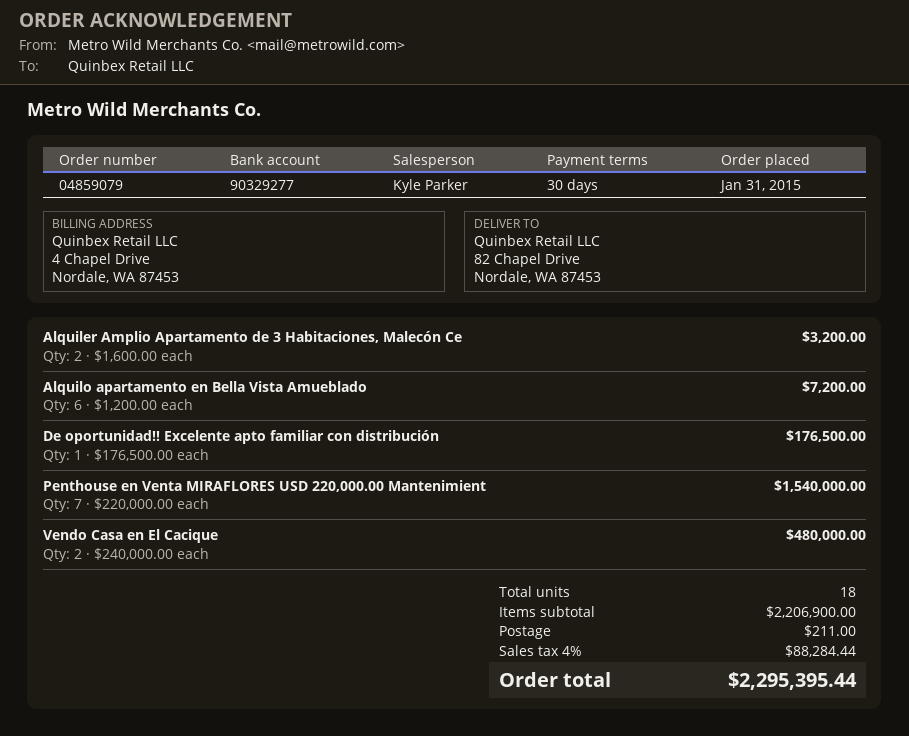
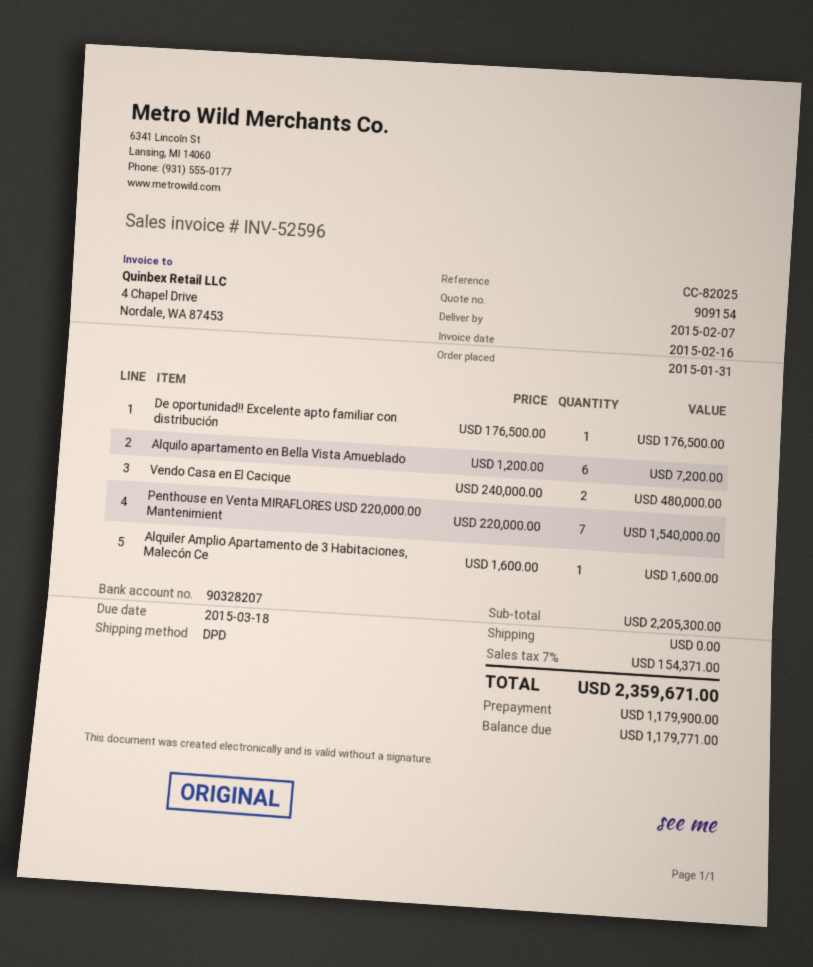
bank account: 90329277 -> 90328207
Alquiler Amplio Apartamento de 3 Habitaciones, Malecón Ce: 2 x 1600.00 = 3200.00 -> 1 x 1600.00 = 1600.00
subtotal: 2206900.00 -> 2205300.00
shipping: 211.00 -> 0.00
tax: 4% = 88284.44 -> 7% = 154371.00
total: 2295395.44 -> 2359671.00

